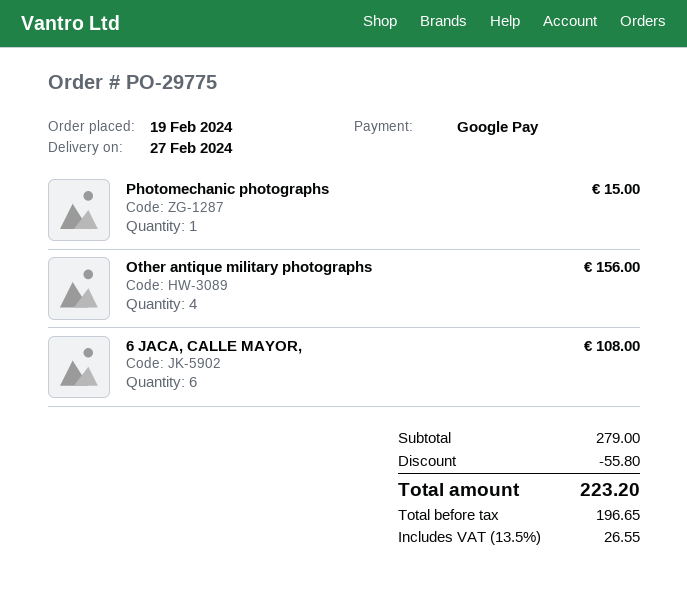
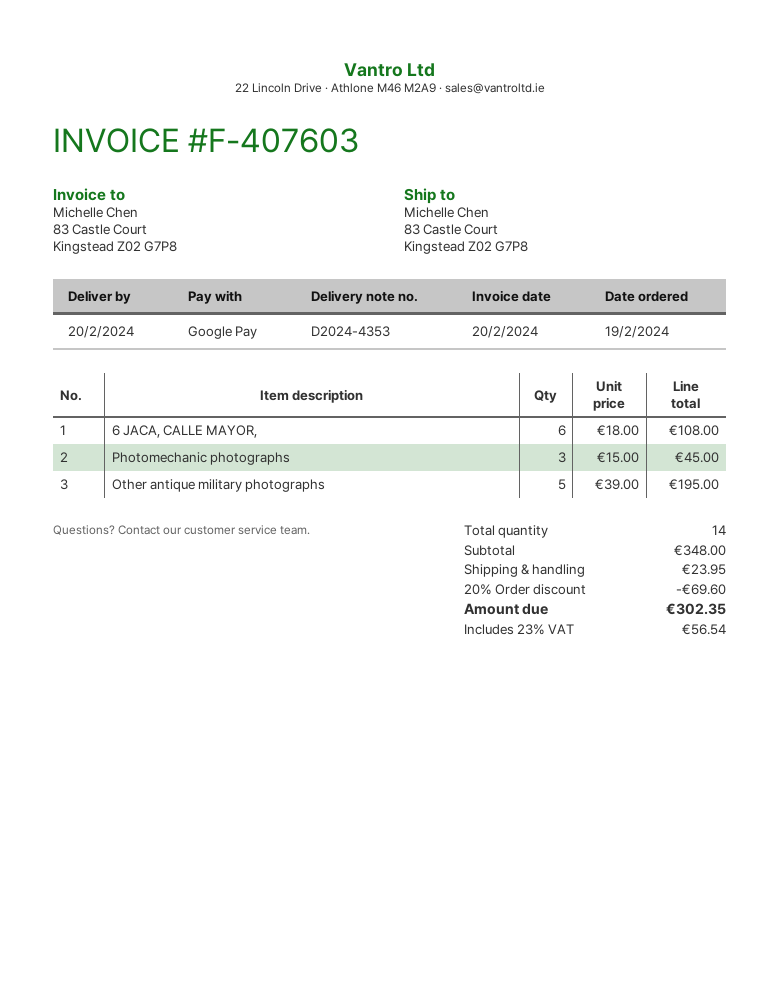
delivery date: 2024-02-27 -> 2024-02-20
Photomechanic photographs: 1 for 15.00 -> 3 for 45.00
Other antique military photographs: 4 for 156.00 -> 5 for 195.00
subtotal: 279.00 -> 348.00
discount: 55.80 -> 69.60
shipping: none -> 23.95
tax: 13.5% = 26.55 -> 23% = 56.54
total: 223.20 -> 302.35

